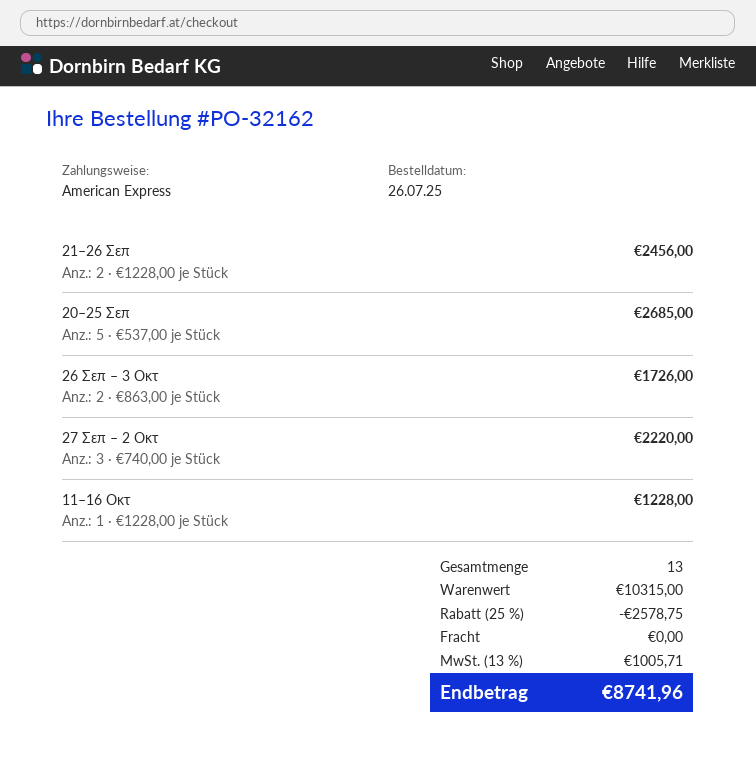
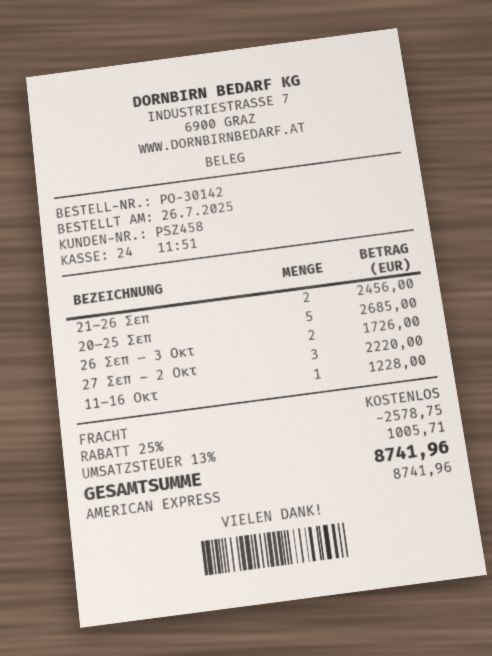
order number: PO-32162 -> PO-30142

